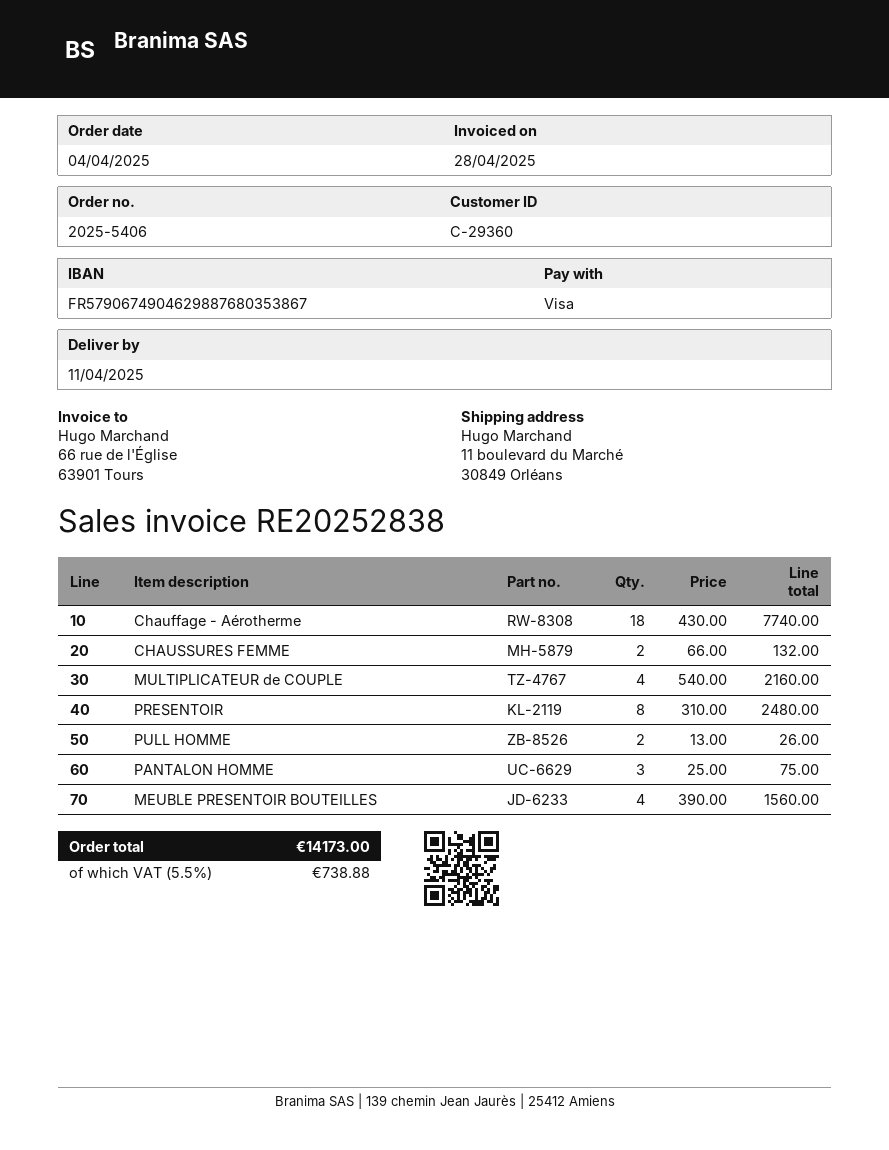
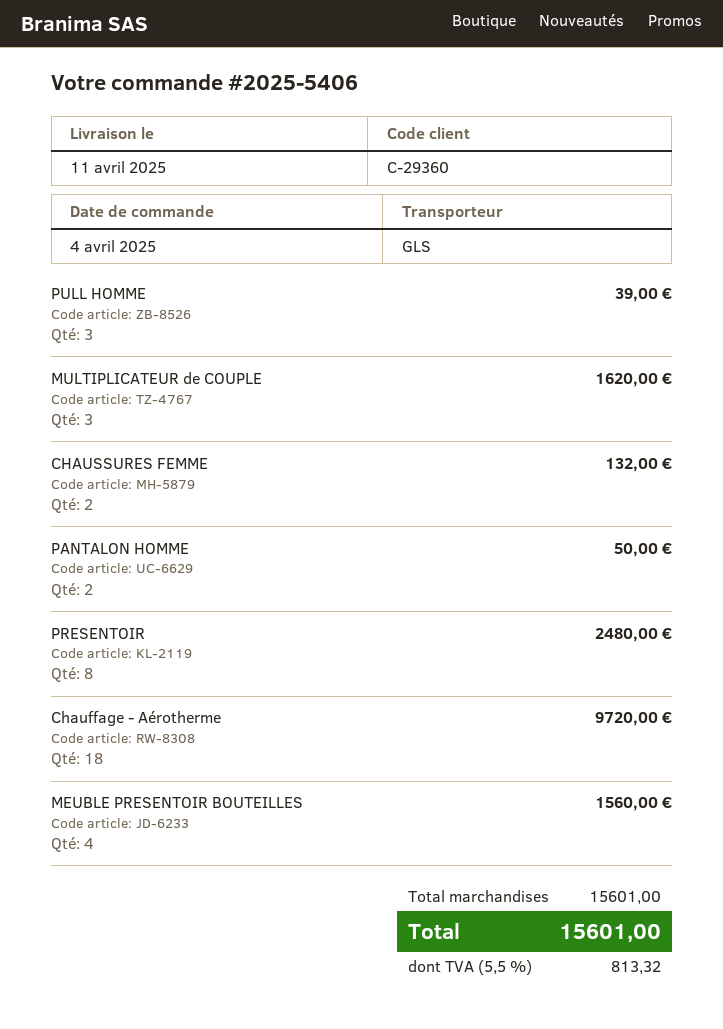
Chauffage - Aérotherme: 18 for 7740.00 -> 18 for 9720.00
MULTIPLICATEUR de COUPLE: 4 for 2160.00 -> 3 for 1620.00
PULL HOMME: 2 for 26.00 -> 3 for 39.00
PANTALON HOMME: 3 for 75.00 -> 2 for 50.00
tax: 5.5% = 738.88 -> 5.5% = 813.32
total: 14173.00 -> 15601.00

